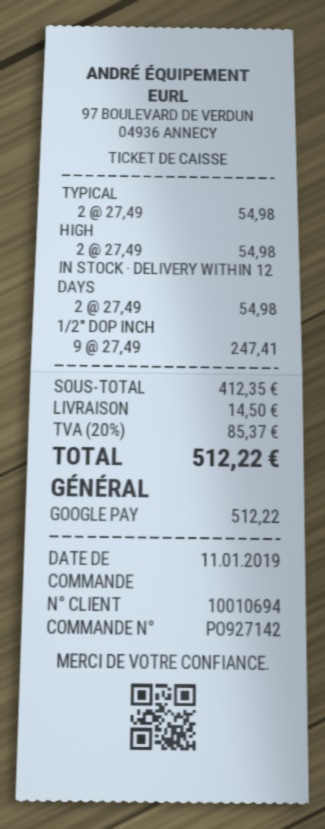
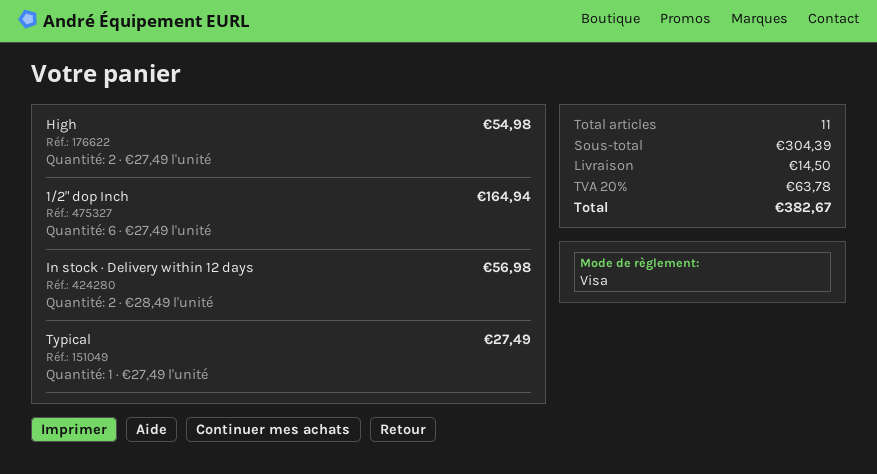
payment method: Google Pay -> Visa
TYPICAL: 2 x 27.49 = 54.98 -> 1 x 27.49 = 27.49
IN STOCK · DELIVERY WITHIN 12 DAYS: 2 x 27.49 = 54.98 -> 2 x 28.49 = 56.98
1/2" DOP INCH: 9 x 27.49 = 247.41 -> 6 x 27.49 = 164.94
subtotal: 412.35 -> 304.39
tax: 20% = 85.37 -> 20% = 63.78
total: 512.22 -> 382.67

